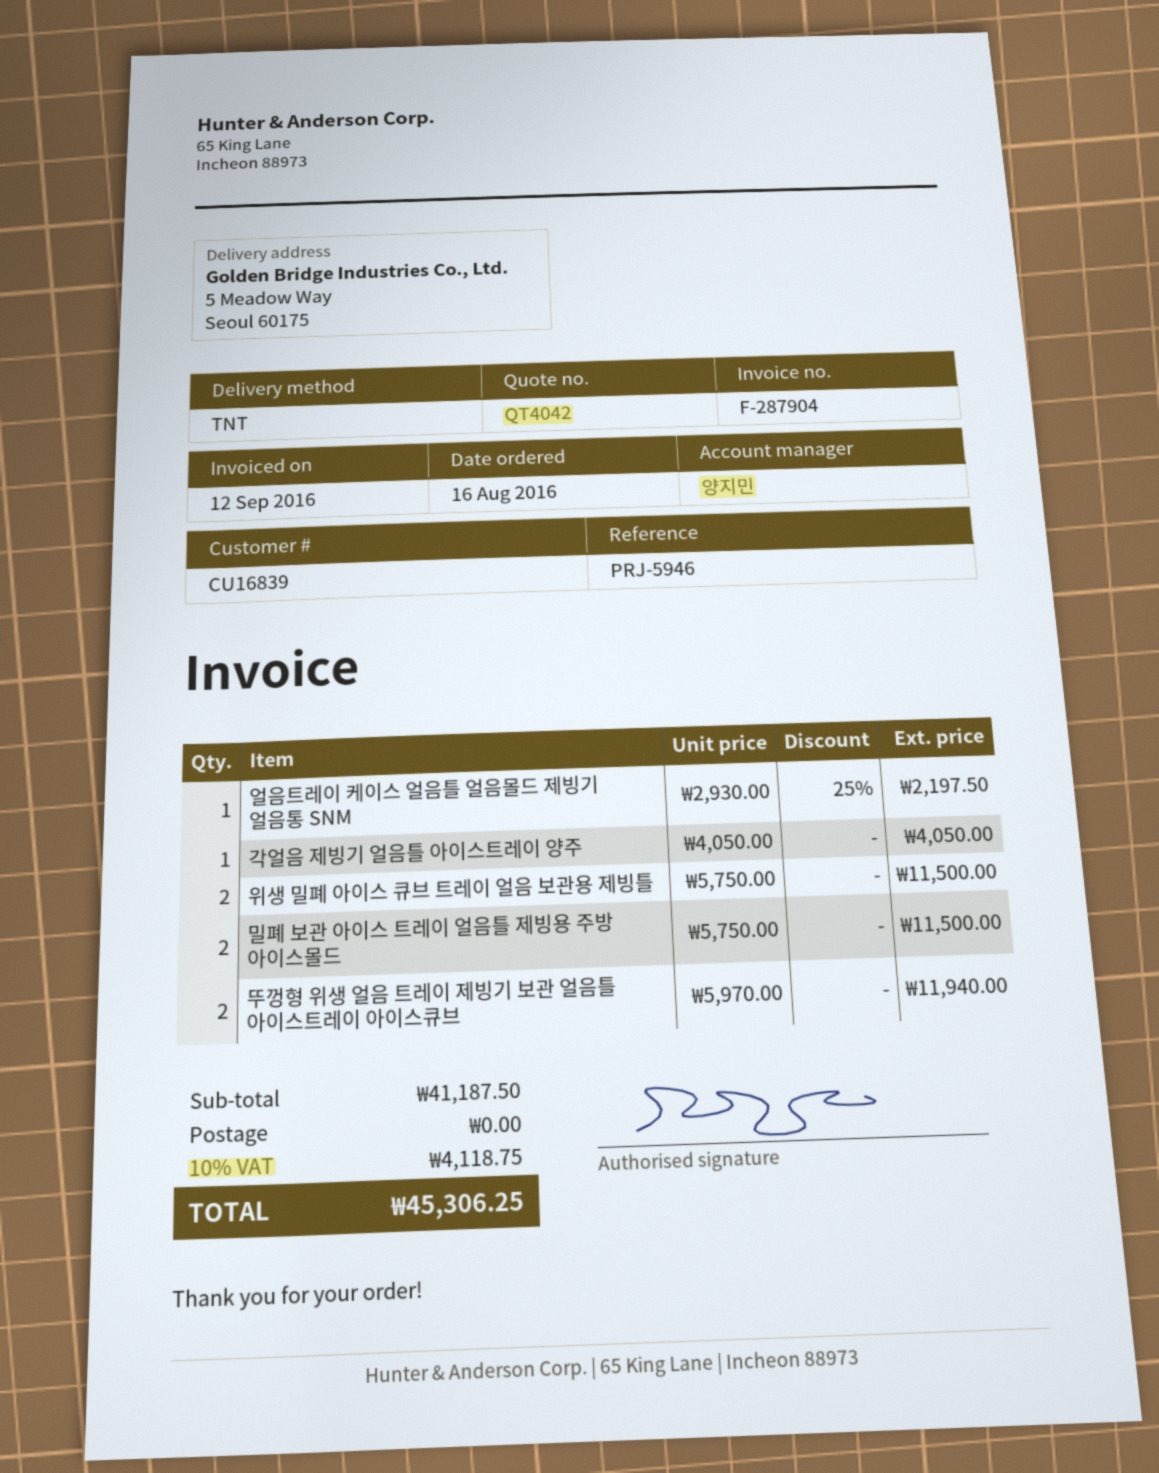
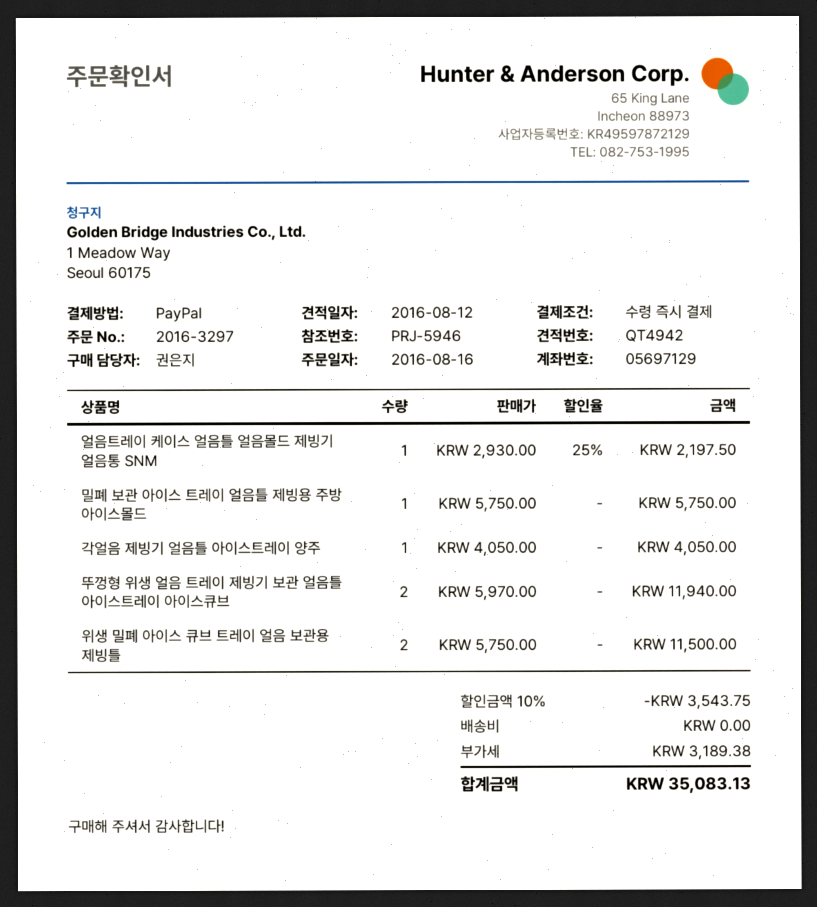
quote number: QT4042 -> QT4942
밀폐 보관 아이스 트레이 얼음틀 제빙용 주방 아이스몰드: 2 x 5750.00 = 11500.00 -> 1 x 5750.00 = 5750.00
discount: none -> 10% = 3543.75
tax: 4118.75 -> 3189.38
total: 45306.25 -> 35083.13

